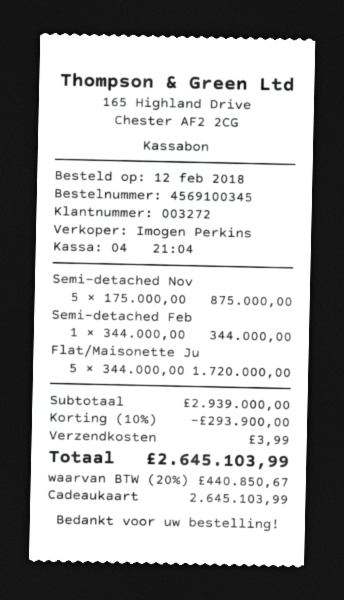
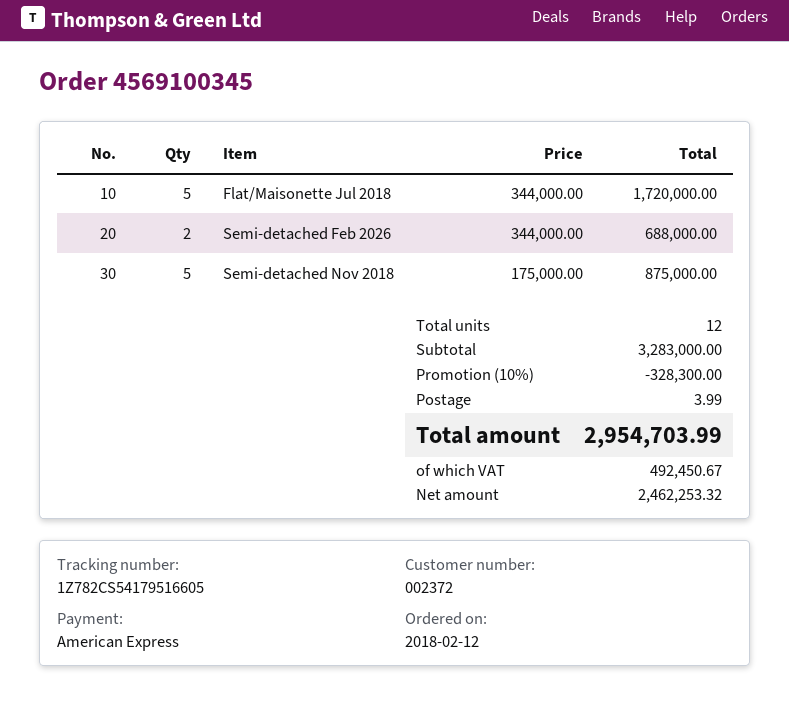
customer number: 003272 -> 002372
payment method: gift card -> American Express
Semi-detached Feb: 1 x 344000.00 = 344000.00 -> 2 x 344000.00 = 688000.00
subtotal: 2939000.00 -> 3283000.00
discount: 10% = 293900.00 -> 10% = 328300.00
tax: 440850.67 -> 492450.67
total: 2645103.99 -> 2954703.99

